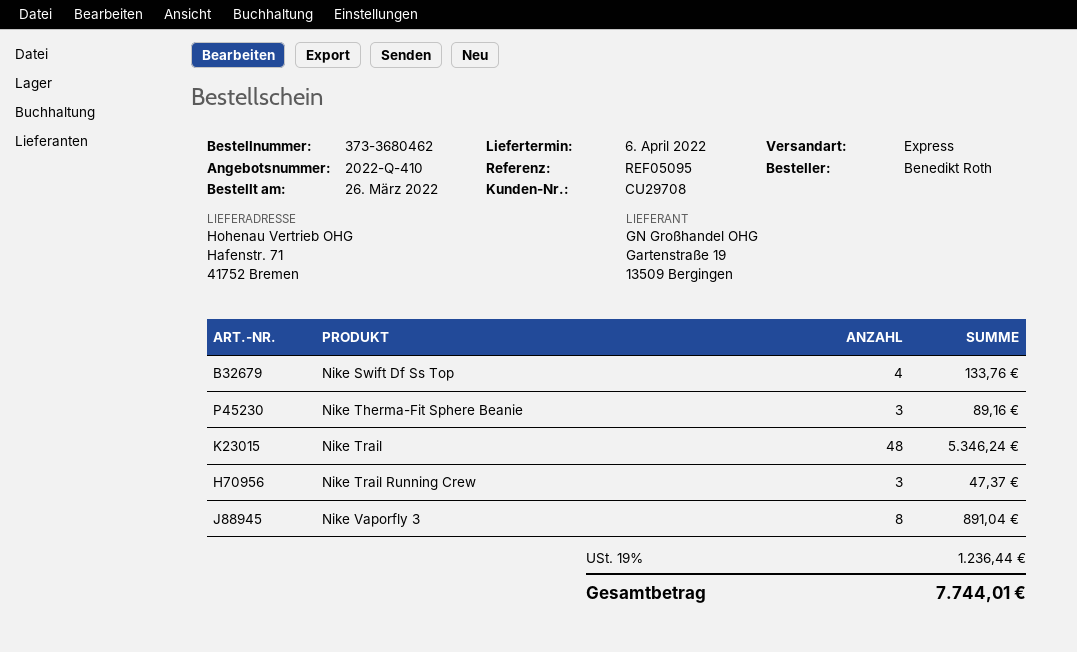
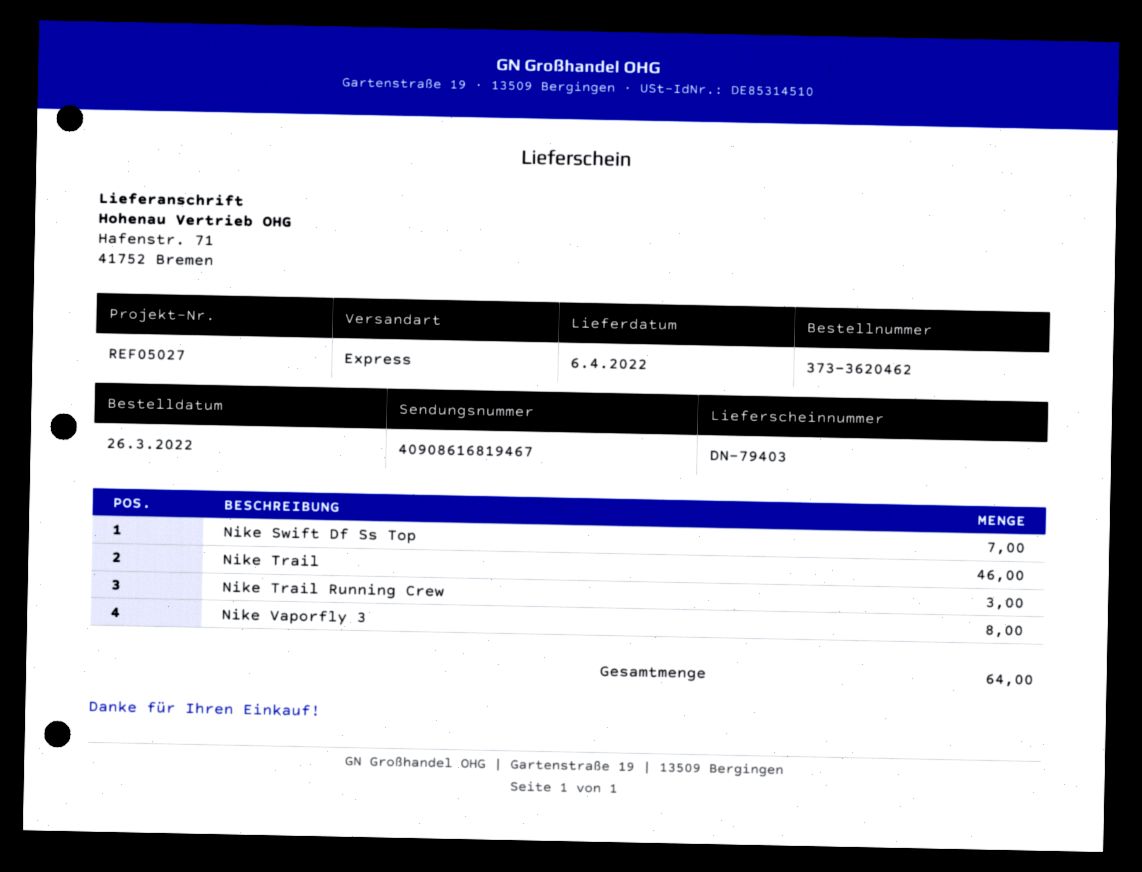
order number: 373-3680462 -> 373-3620462
reference: REF05095 -> REF05027
Nike Swift Df Ss Top: 4 -> 7
Nike Therma-Fit Sphere Beanie: 3 -> none
Nike Trail: 48 -> 46

